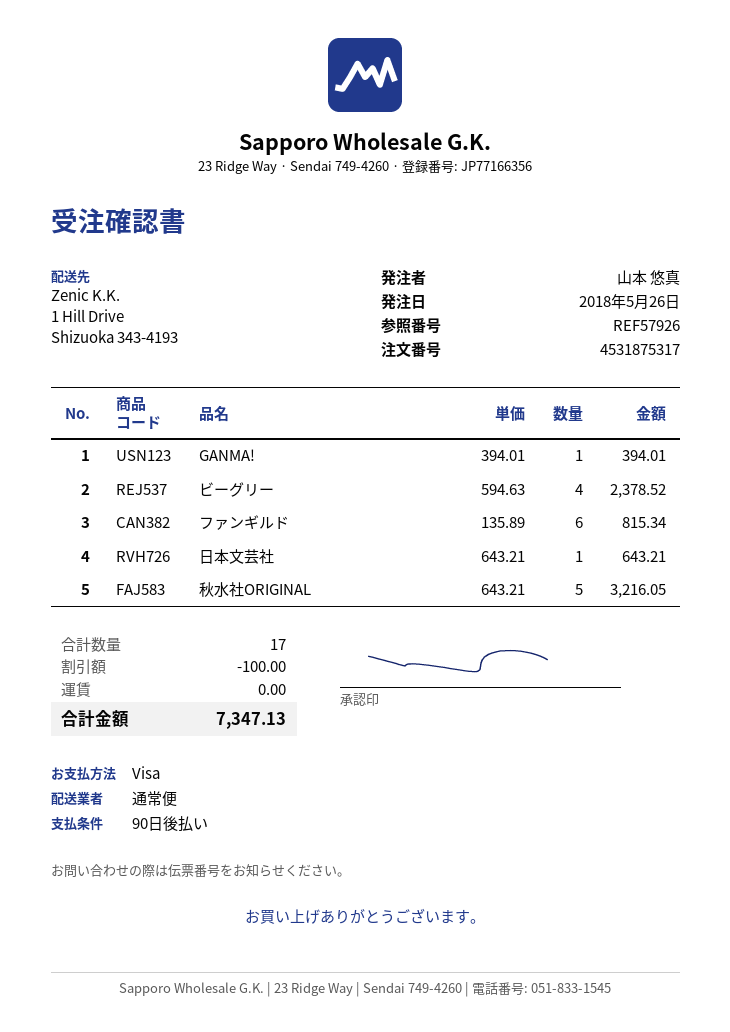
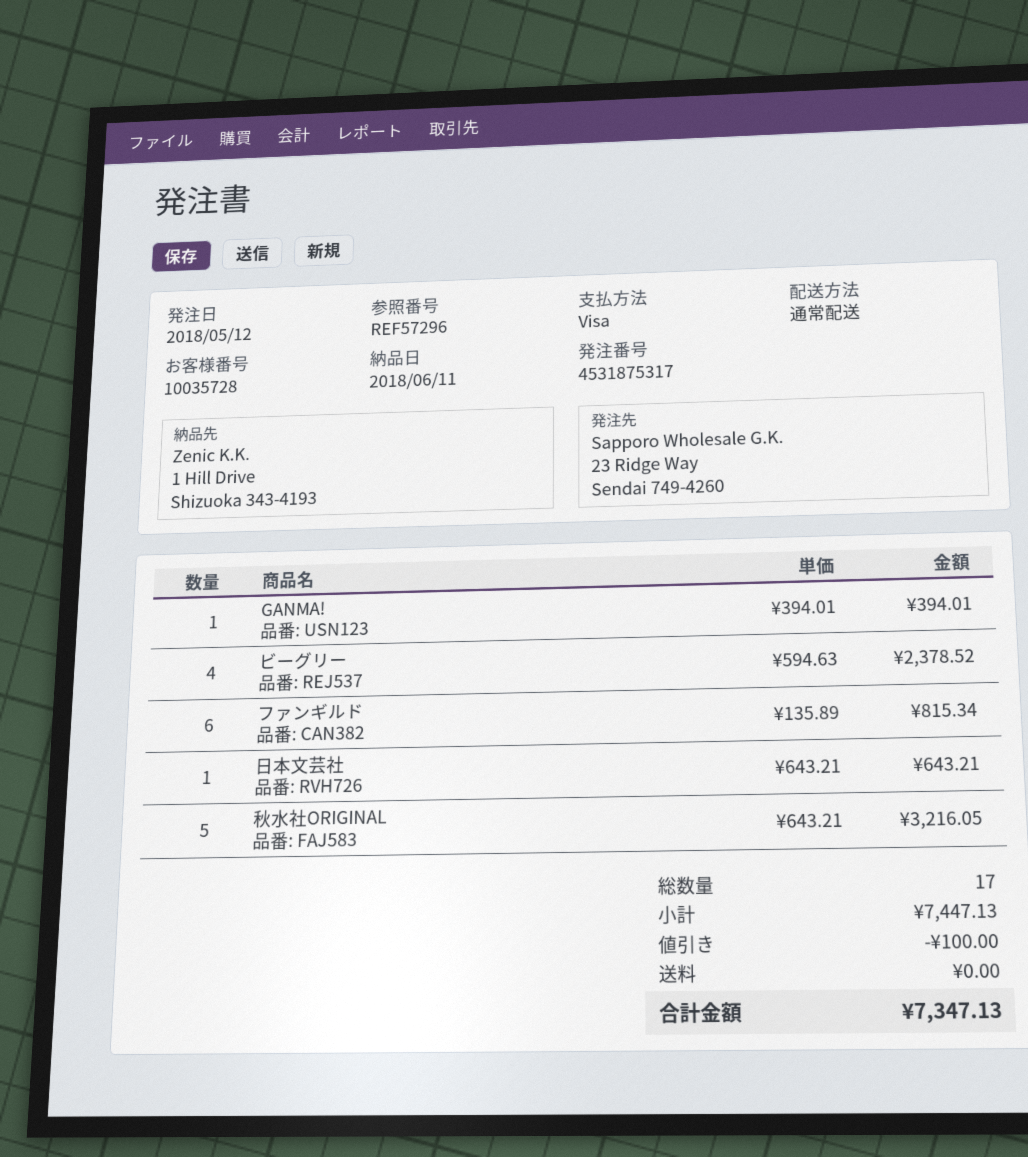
order date: 2018-05-26 -> 2018-05-12
reference: REF57926 -> REF57296

